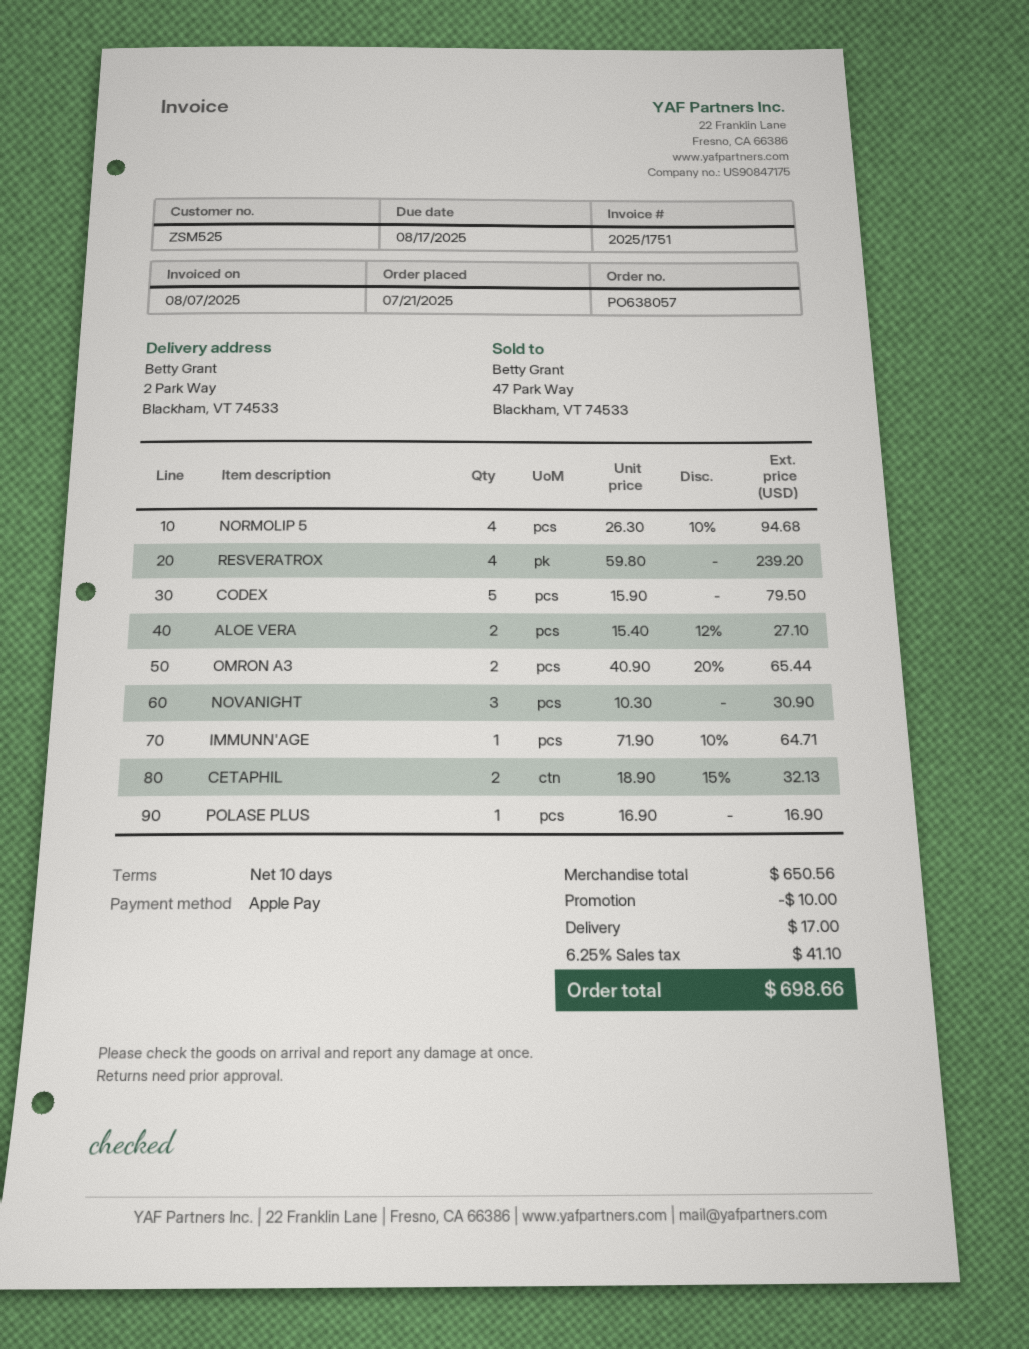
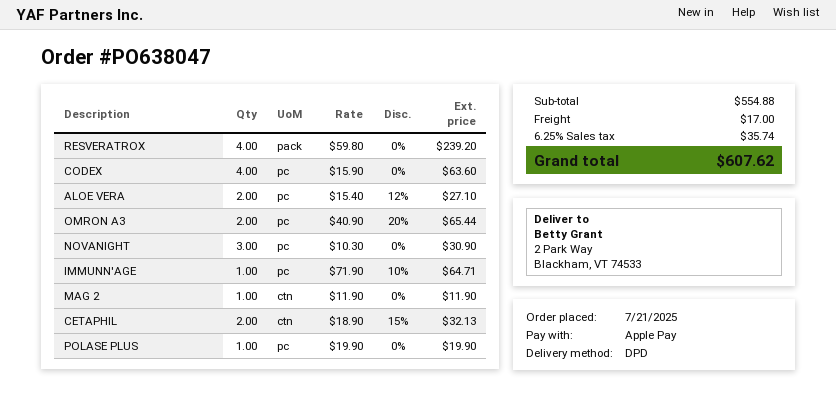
order number: PO638057 -> PO638047
NORMOLIP 5: 4 x 26.30 - 10% = 94.68 -> none
CODEX: 5 x 15.90 = 79.50 -> 4 x 15.90 = 63.60
POLASE PLUS: 1 x 16.90 = 16.90 -> 1 x 19.90 = 19.90
MAG 2: none -> 1 x 11.90 = 11.90
subtotal: 650.56 -> 554.88
discount: 10.00 -> none
tax: 6.25% = 41.10 -> 6.25% = 35.74
total: 698.66 -> 607.62

